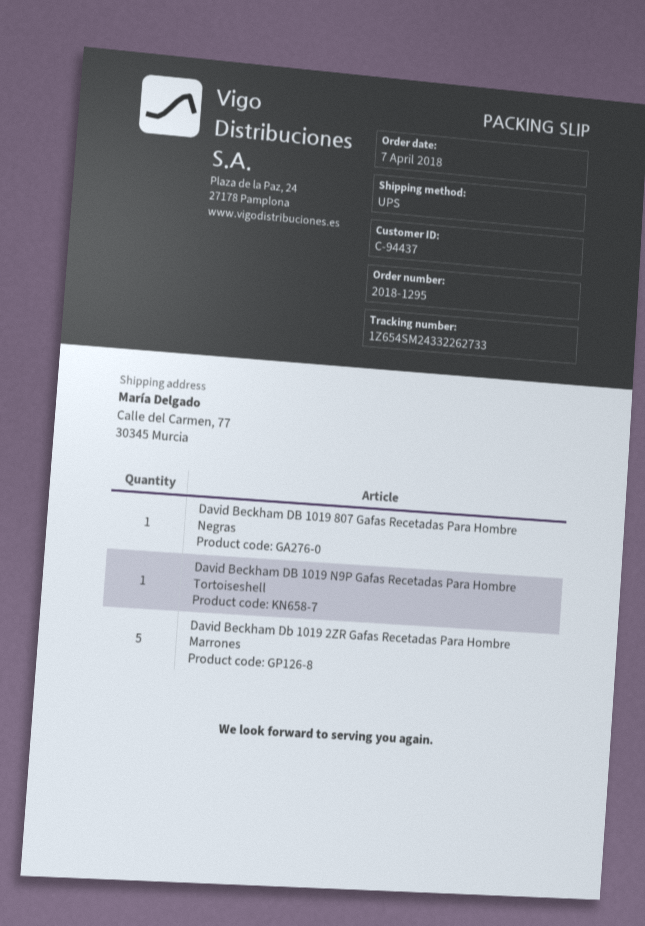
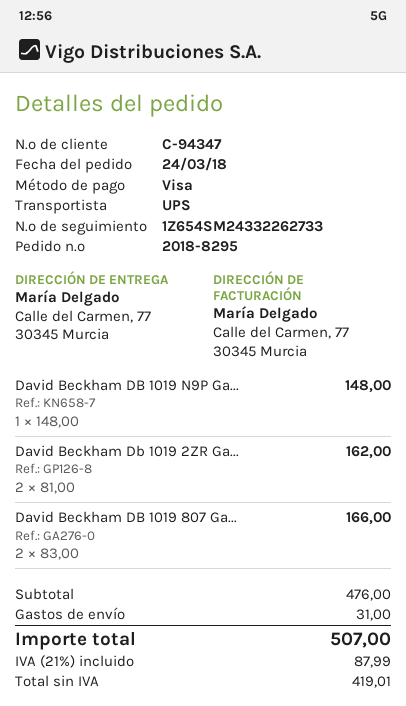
order number: 2018-1295 -> 2018-8295
order date: 2018-04-07 -> 2018-03-24
customer number: C-94437 -> C-94347
David Beckham DB 1019 807 Gafas Recetadas Para Hombre Negras: 1 -> 2
David Beckham Db 1019 2ZR Gafas Recetadas Para Hombre Marrones: 5 -> 2

